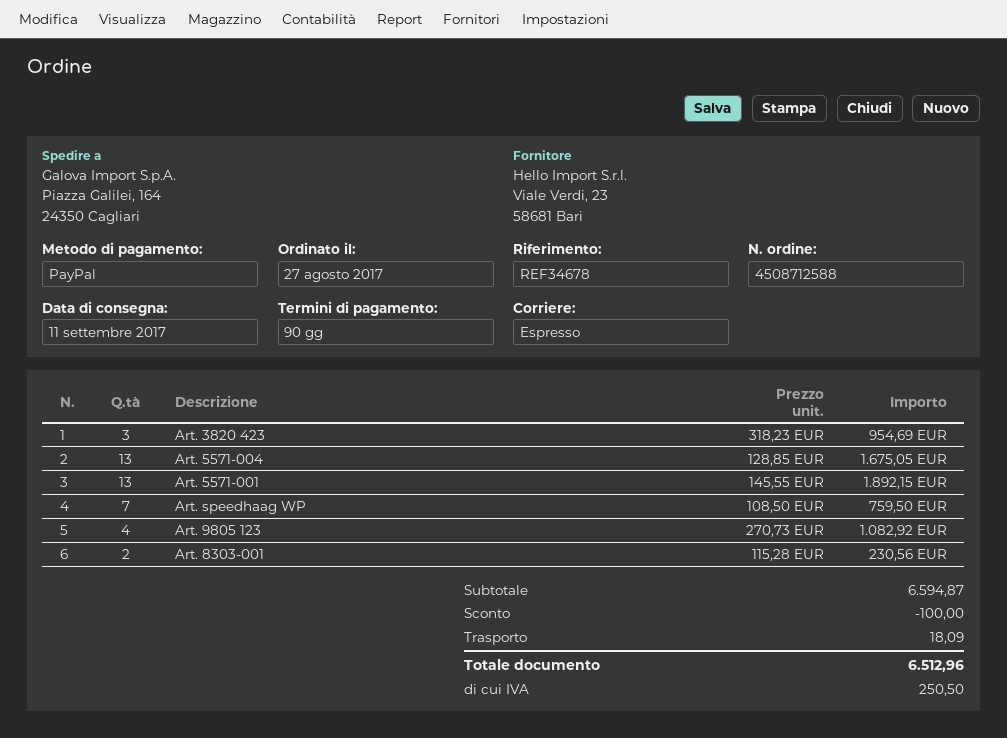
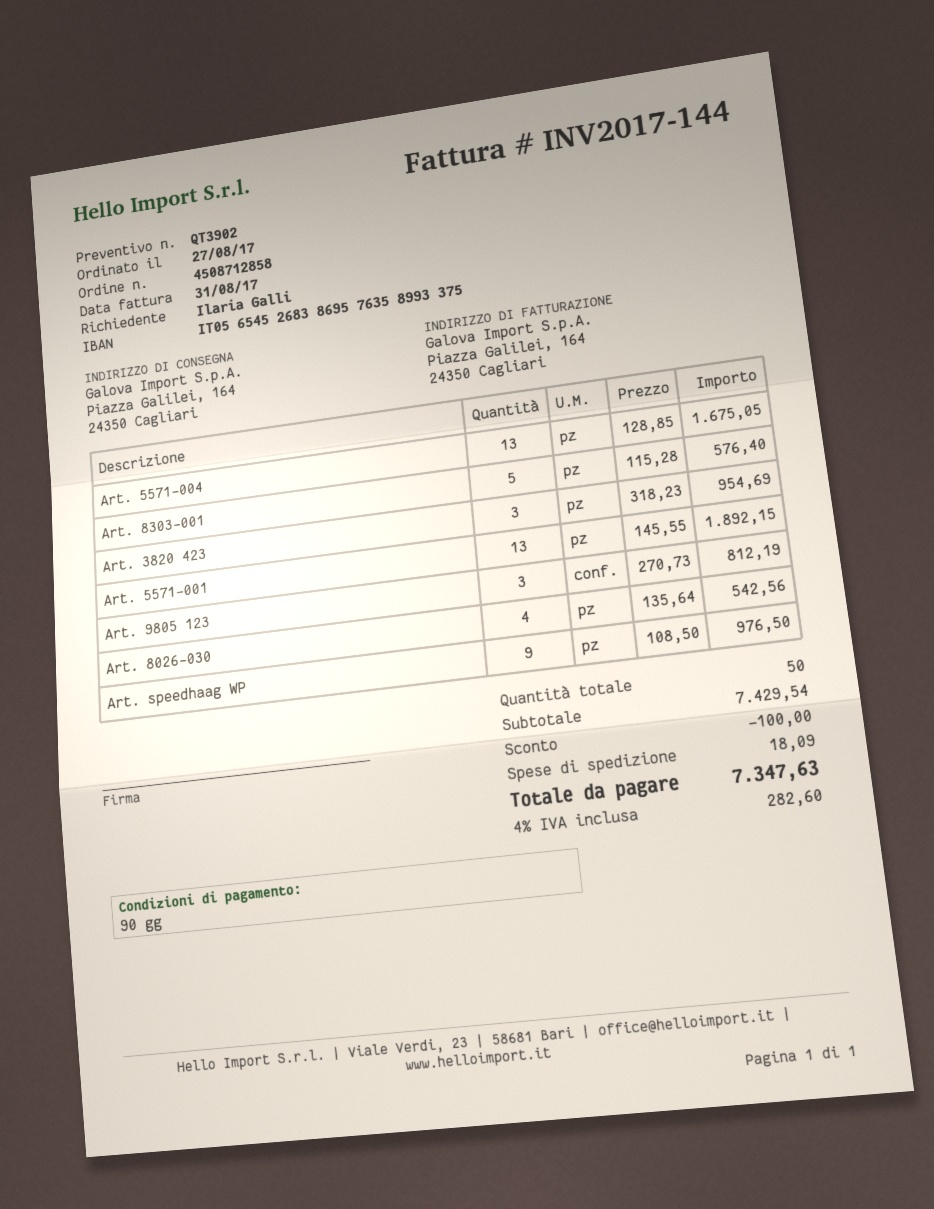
order number: 4508712588 -> 4508712858
Art. speedhaag WP: 7 x 108.50 = 759.50 -> 9 x 108.50 = 976.50
Art. 9805 123: 4 x 270.73 = 1082.92 -> 3 x 270.73 = 812.19
Art. 8303-001: 2 x 115.28 = 230.56 -> 5 x 115.28 = 576.40
Art. 8026-030: none -> 4 x 135.64 = 542.56
subtotal: 6594.87 -> 7429.54
tax: 250.50 -> 282.60
total: 6512.96 -> 7347.63

